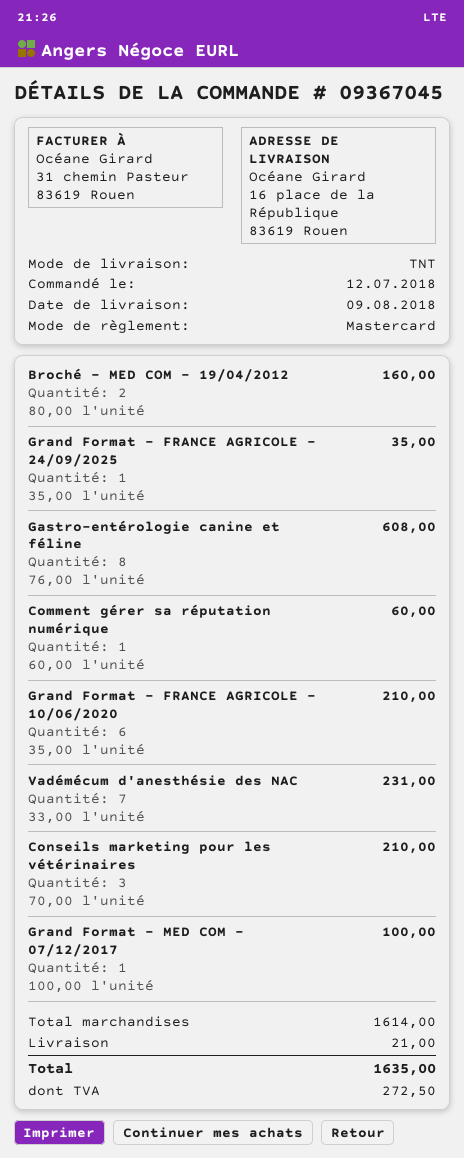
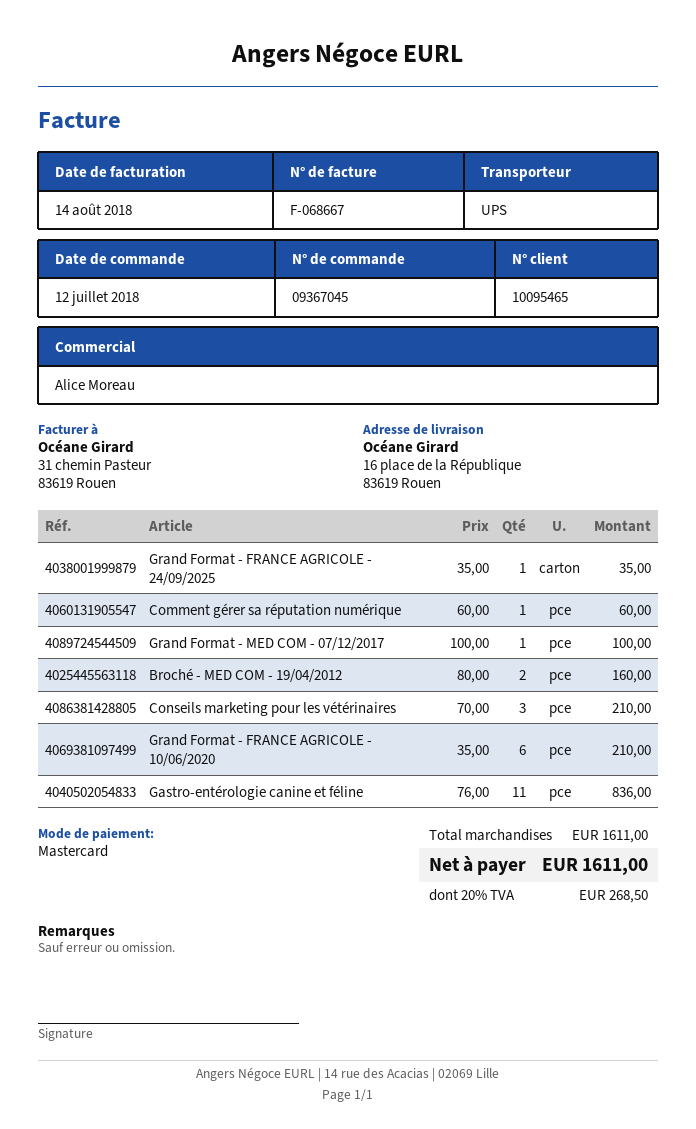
shipping method: TNT -> UPS
Gastro-entérologie canine et féline: 8 x 76.00 = 608.00 -> 11 x 76.00 = 836.00
Vadémécum d'anesthésie des NAC: 7 x 33.00 = 231.00 -> none
subtotal: 1614.00 -> 1611.00
shipping: 21.00 -> none
tax: 272.50 -> 268.50
total: 1635.00 -> 1611.00

